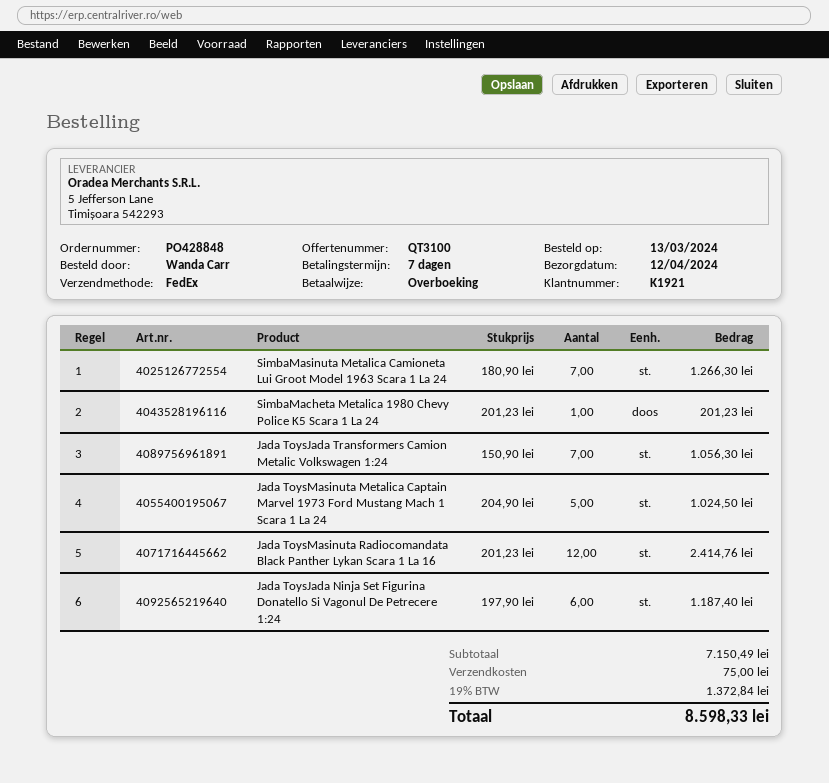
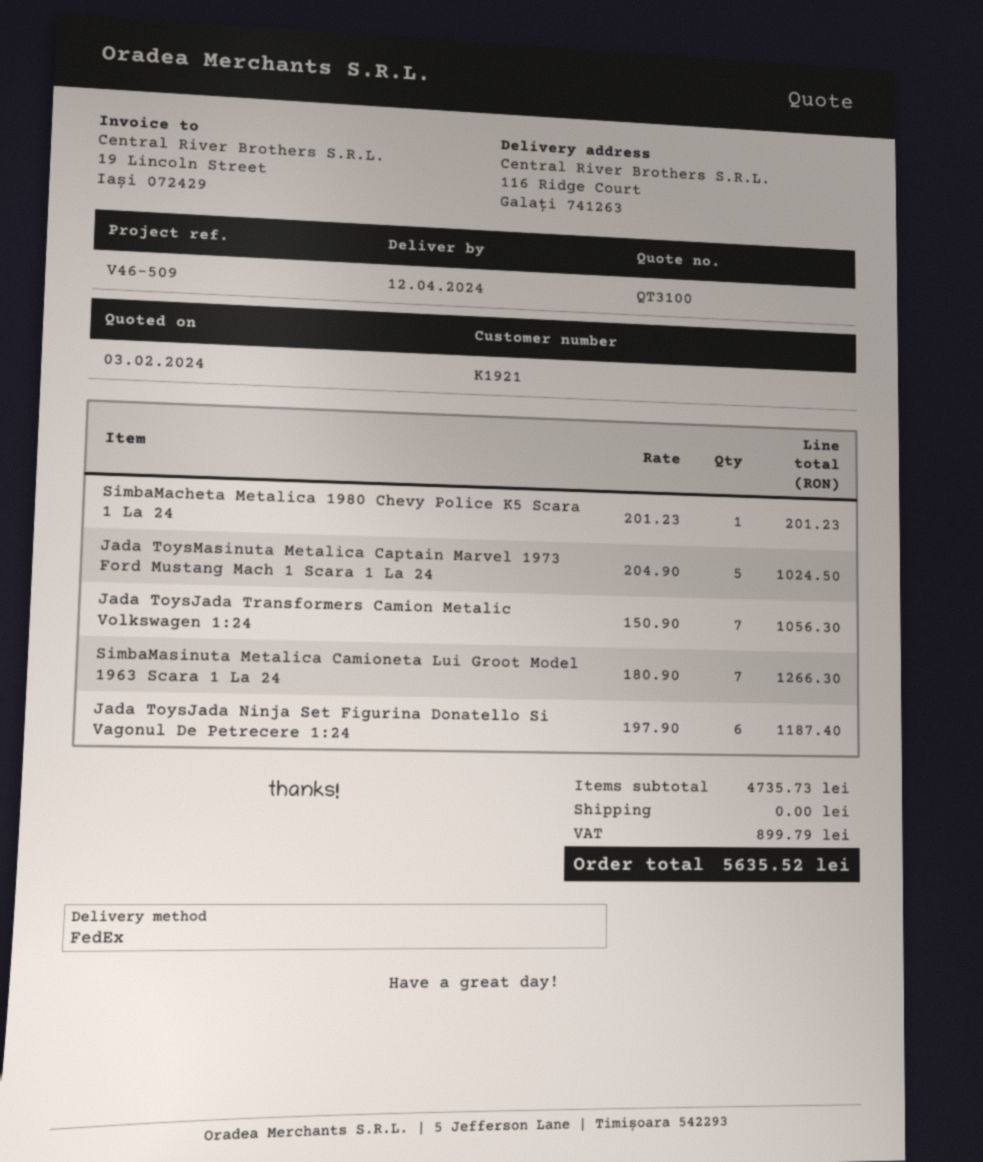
Jada ToysMasinuta Radiocomandata Black Panther Lykan Scara 1 La 16: 12 x 201.23 = 2414.76 -> none
subtotal: 7150.49 -> 4735.73
shipping: 75.00 -> 0.00
tax: 1372.84 -> 899.79
total: 8598.33 -> 5635.52

